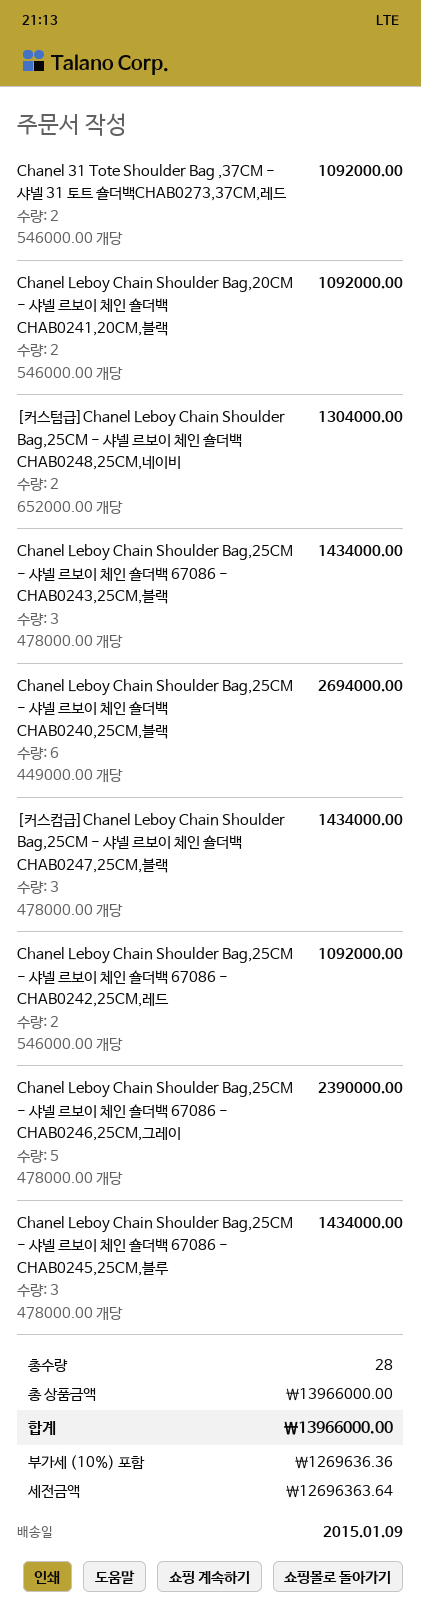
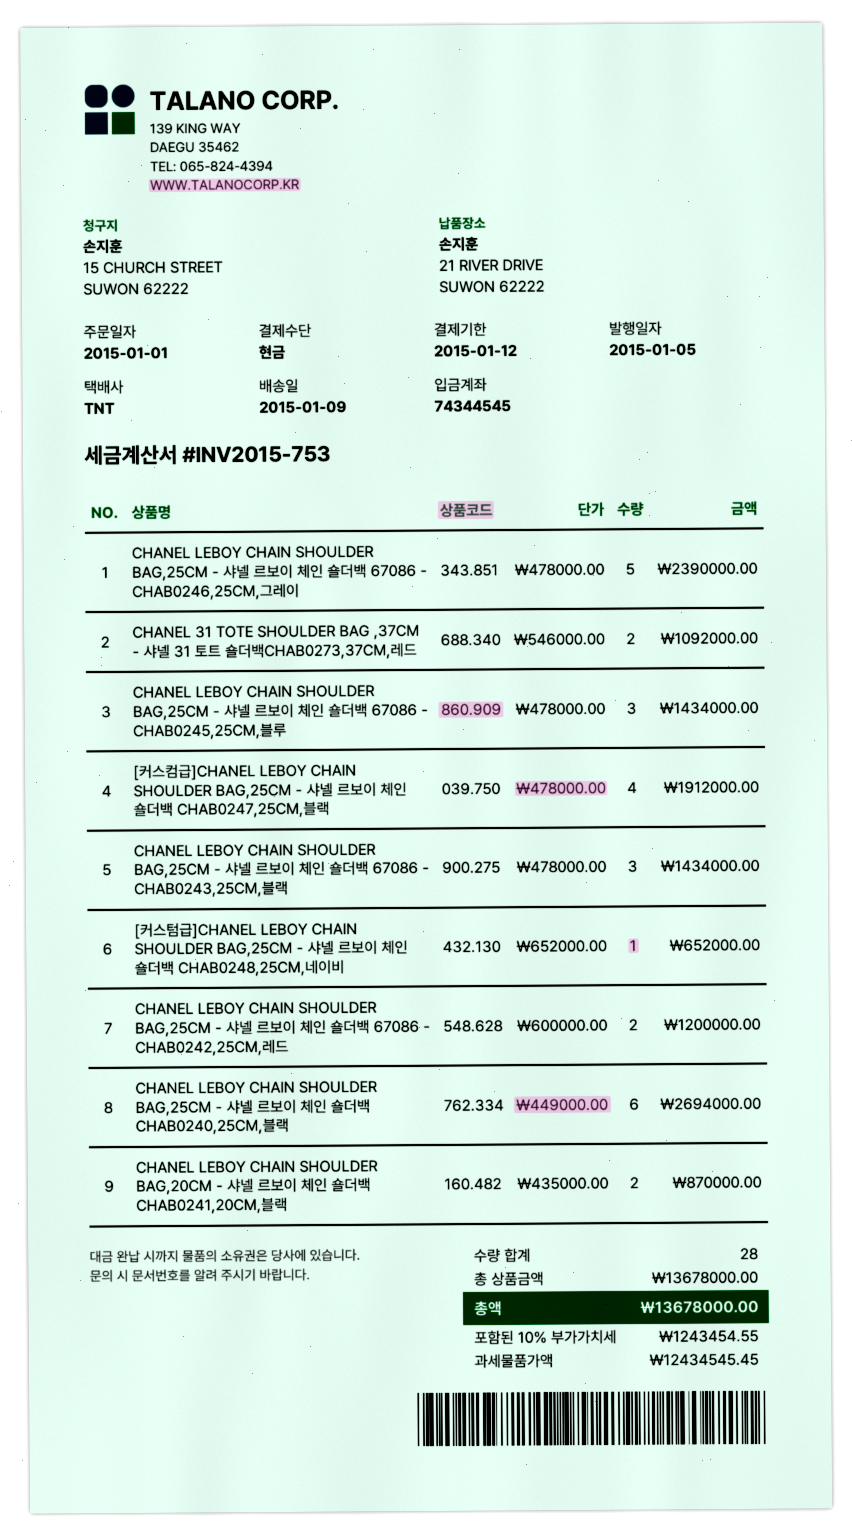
Chanel Leboy Chain Shoulder Bag,20CM - 샤넬 르보이 체인 숄더백 CHAB0241,20CM,블랙: 2 x 546000.00 = 1092000.00 -> 2 x 435000.00 = 870000.00
[커스텀급]Chanel Leboy Chain Shoulder Bag,25CM - 샤넬 르보이 체인 숄더백 CHAB0248,25CM,네이비: 2 x 652000.00 = 1304000.00 -> 1 x 652000.00 = 652000.00
[커스컴급]Chanel Leboy Chain Shoulder Bag,25CM - 샤넬 르보이 체인 숄더백 CHAB0247,25CM,블랙: 3 x 478000.00 = 1434000.00 -> 4 x 478000.00 = 1912000.00
Chanel Leboy Chain Shoulder Bag,25CM - 샤넬 르보이 체인 숄더백 67086 - CHAB0242,25CM,레드: 2 x 546000.00 = 1092000.00 -> 2 x 600000.00 = 1200000.00
subtotal: 13966000.00 -> 13678000.00
net: 12696363.64 -> 12434545.45
tax: 10% = 1269636.36 -> 10% = 1243454.55
total: 13966000.00 -> 13678000.00

